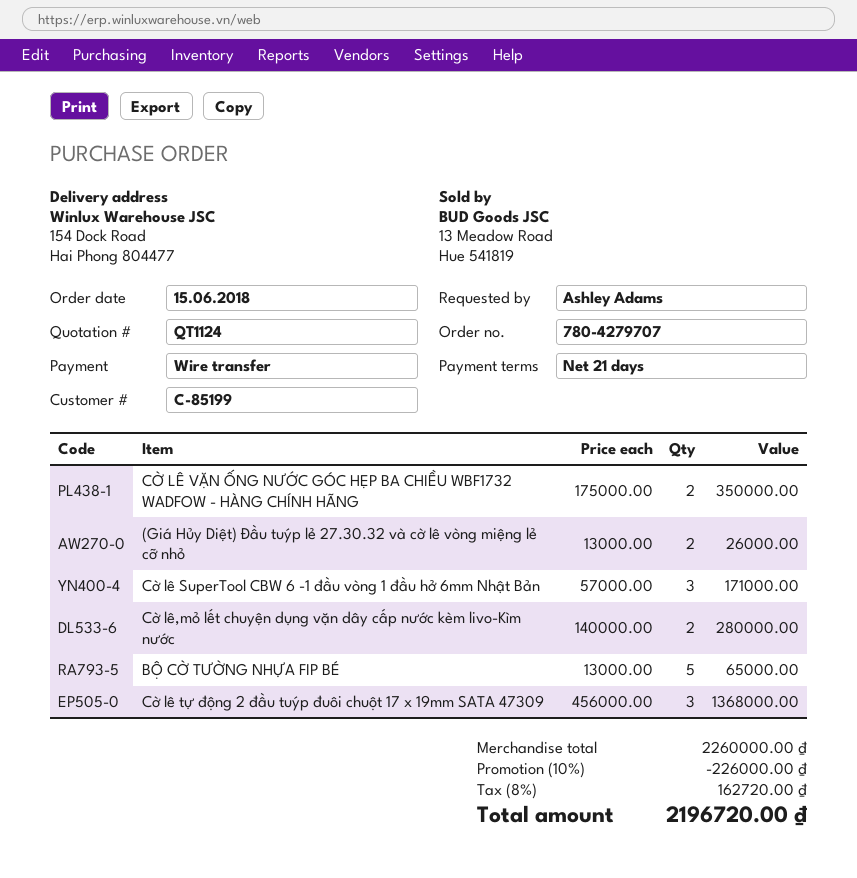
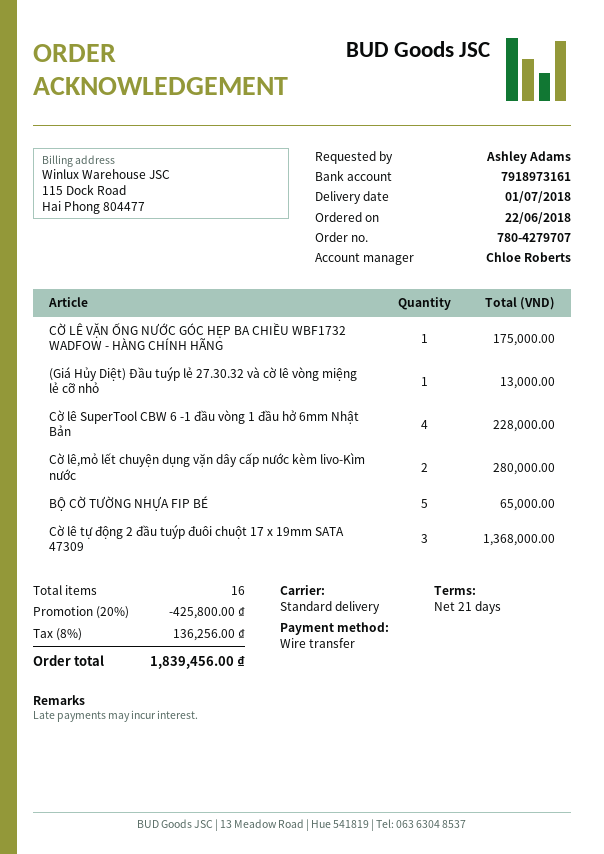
order date: 2018-06-15 -> 2018-06-22
CỜ LÊ VẶN ỐNG NƯỚC GÓC HẸP BA CHIỀU WBF1732 WADFOW - HÀNG CHÍNH HÃNG: 2 for 350000.00 -> 1 for 175000.00
(Giá Hủy Diệt) Đầu tuýp lẻ 27.30.32 và cờ lê vòng miệng lẻ cỡ nhỏ: 2 for 26000.00 -> 1 for 13000.00
Cờ lê SuperTool CBW 6 -1 đầu vòng 1 đầu hở 6mm Nhật Bản: 3 for 171000.00 -> 4 for 228000.00
discount: 10% = 226000.00 -> 20% = 425800.00
tax: 8% = 162720.00 -> 8% = 136256.00
total: 2196720.00 -> 1839456.00

